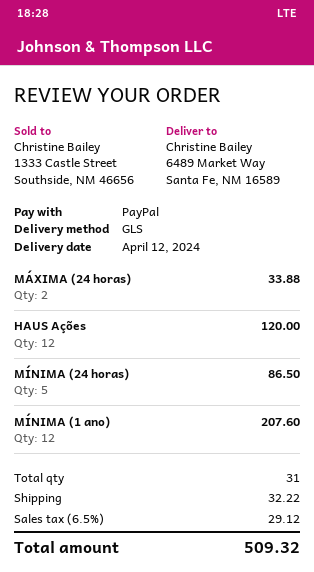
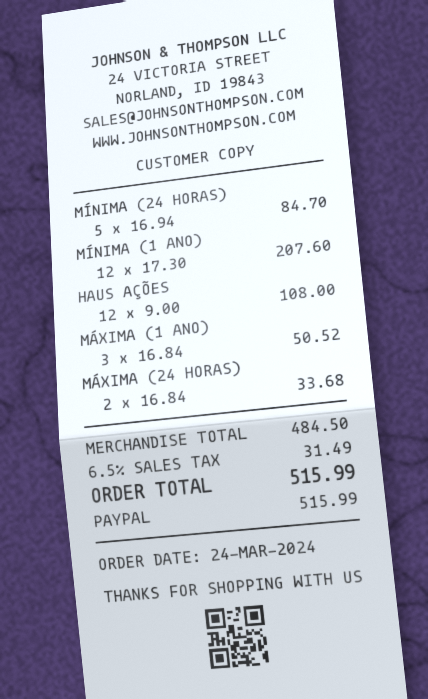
MÁXIMA (24 horas): 2 for 33.88 -> 2 for 33.68
HAUS Ações: 12 for 120.00 -> 12 for 108.00
MÍNIMA (24 horas): 5 for 86.50 -> 5 for 84.70
MÁXIMA (1 ANO): none -> 3 for 50.52
shipping: 32.22 -> none
tax: 6.5% = 29.12 -> 6.5% = 31.49
total: 509.32 -> 515.99

